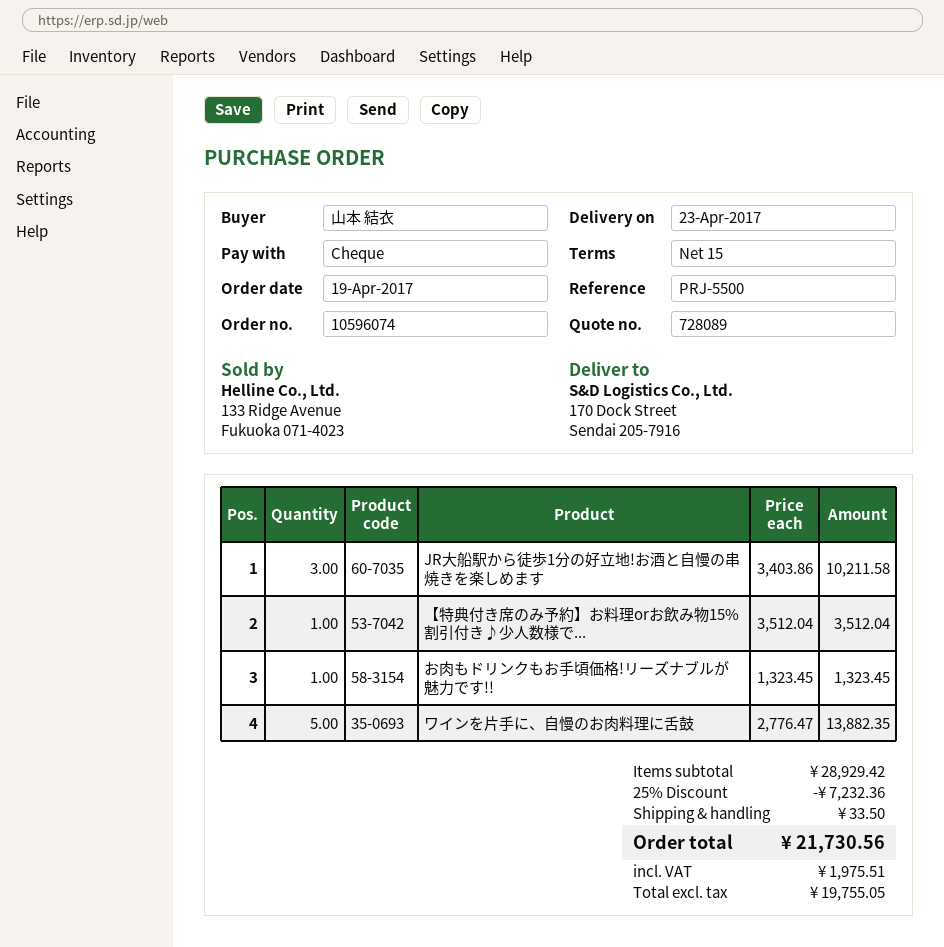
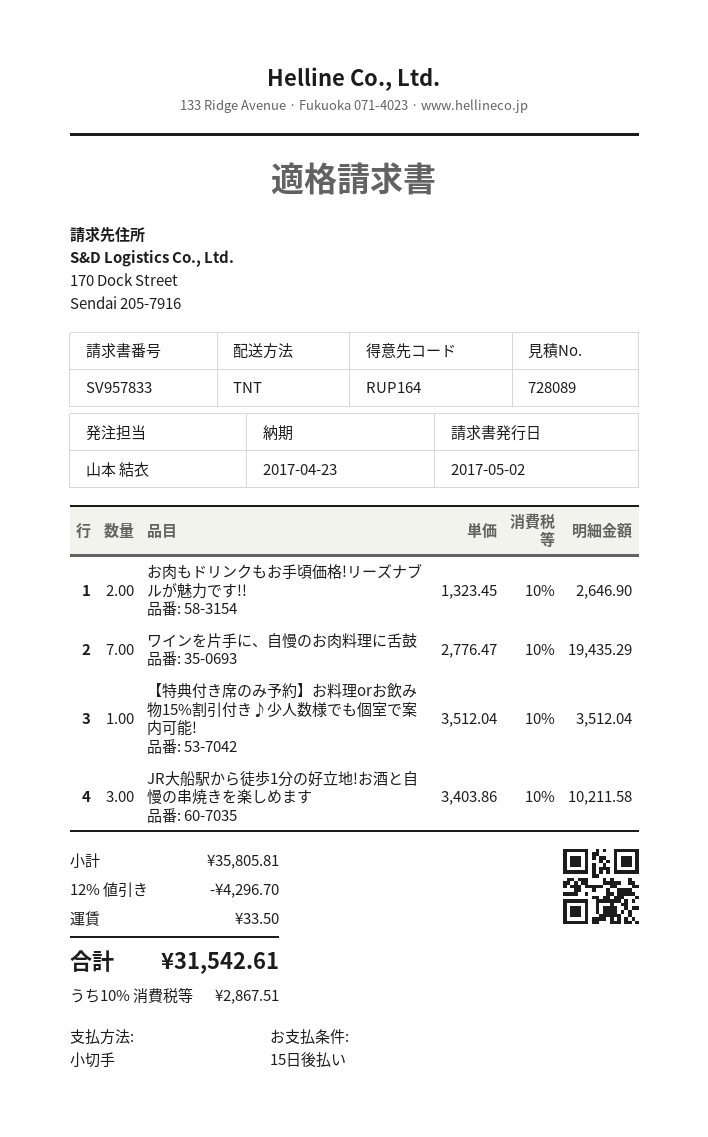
お肉もドリンクもお手頃価格!リーズナブルが魅力です!!: 1 x 1323.45 = 1323.45 -> 2 x 1323.45 = 2646.90
ワインを片手に、自慢のお肉料理に舌鼓: 5 x 2776.47 = 13882.35 -> 7 x 2776.47 = 19435.29
subtotal: 28929.42 -> 35805.81
discount: 25% = 7232.36 -> 12% = 4296.70
tax: 1975.51 -> 2867.51
total: 21730.56 -> 31542.61

